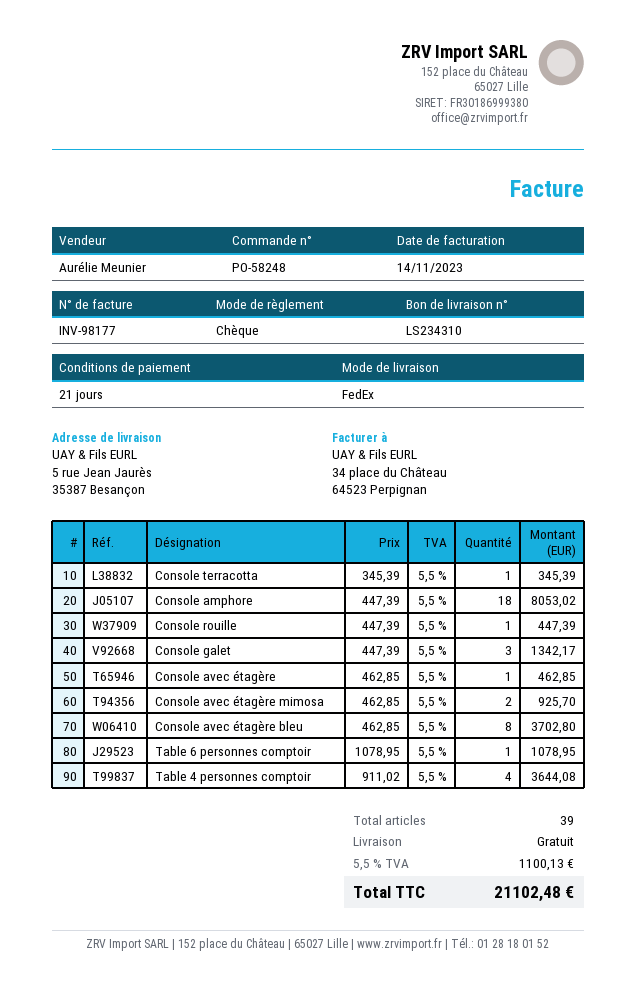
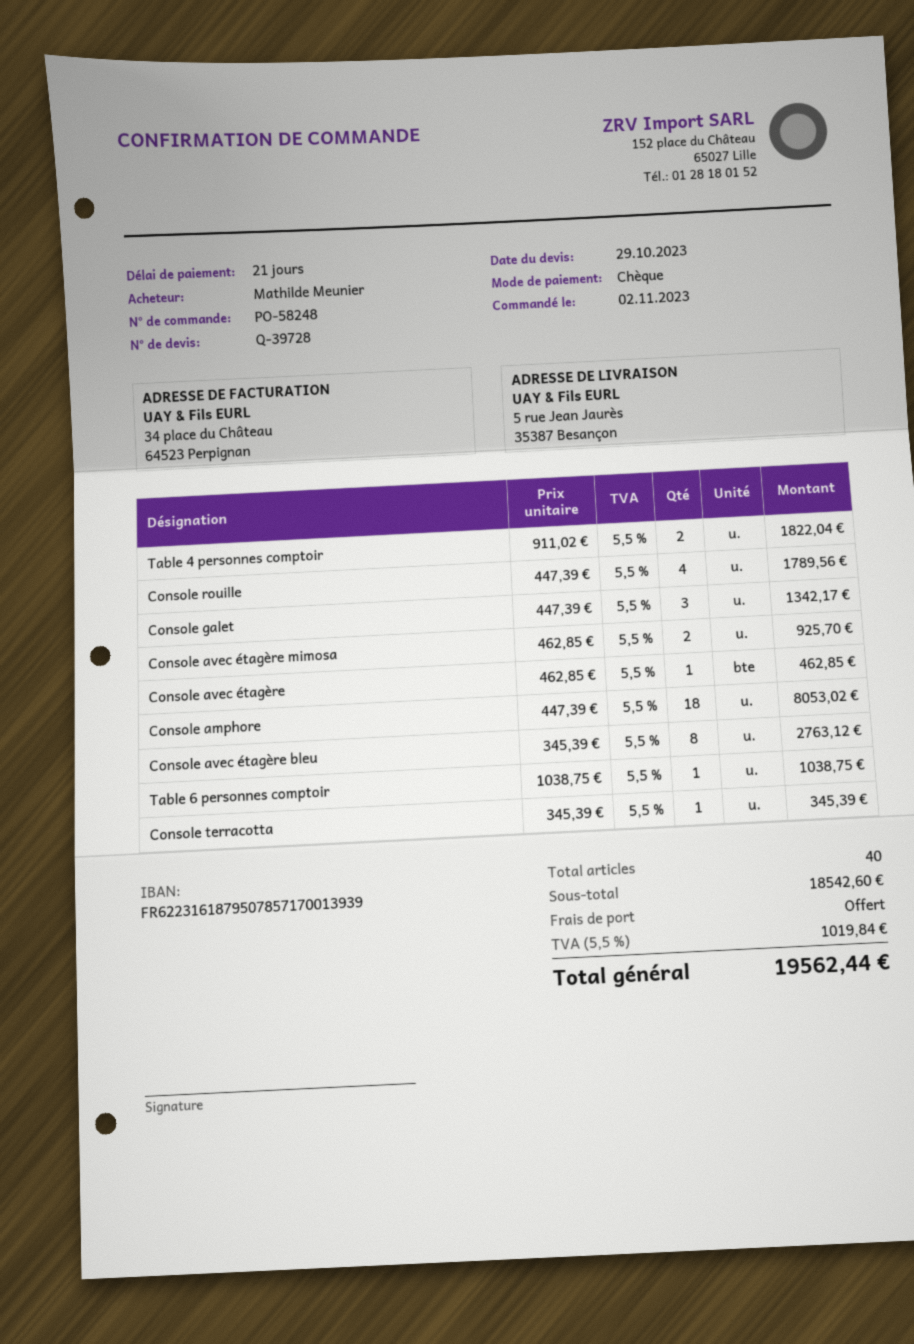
Console rouille: 1 x 447.39 = 447.39 -> 4 x 447.39 = 1789.56
Console avec étagère bleu: 8 x 462.85 = 3702.80 -> 8 x 345.39 = 2763.12
Table 6 personnes comptoir: 1 x 1078.95 = 1078.95 -> 1 x 1038.75 = 1038.75
Table 4 personnes comptoir: 4 x 911.02 = 3644.08 -> 2 x 911.02 = 1822.04
total quantity: 39 -> 40
tax: 5.5% = 1100.13 -> 5.5% = 1019.84
total: 21102.48 -> 19562.44

